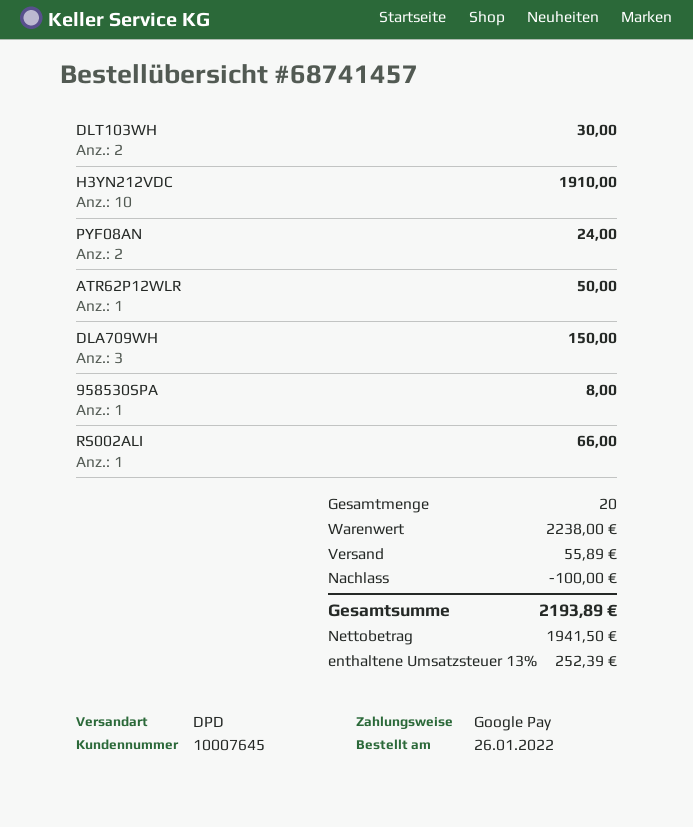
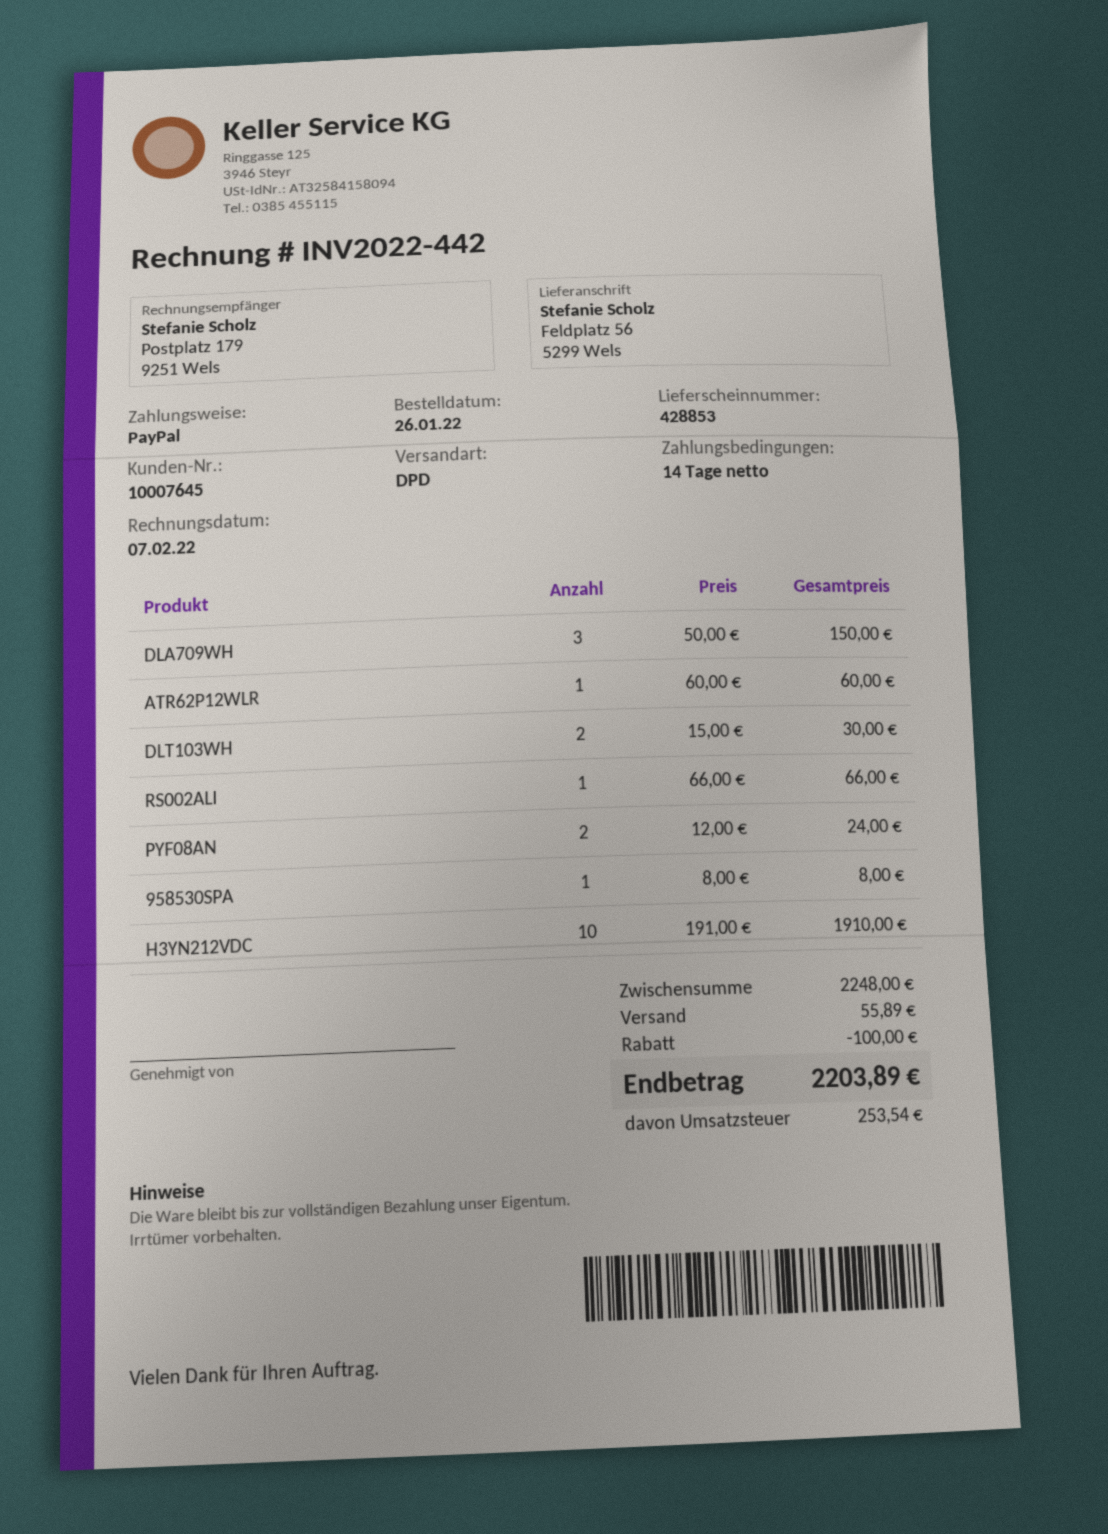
payment method: Google Pay -> PayPal
ATR62P12WLR: 1 for 50.00 -> 1 for 60.00
subtotal: 2238.00 -> 2248.00
tax: 252.39 -> 253.54
total: 2193.89 -> 2203.89

